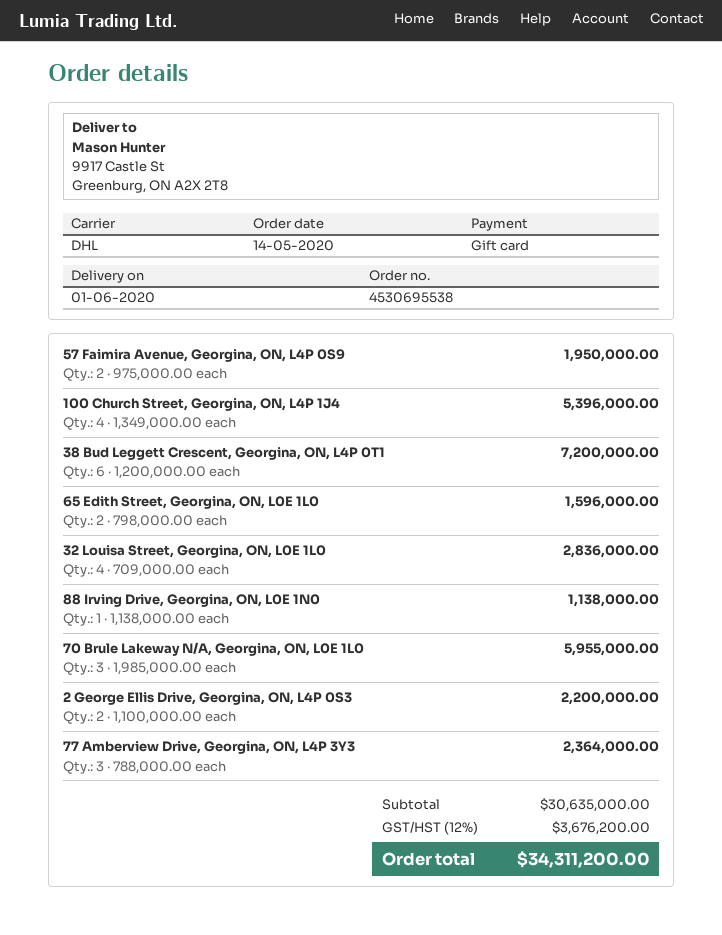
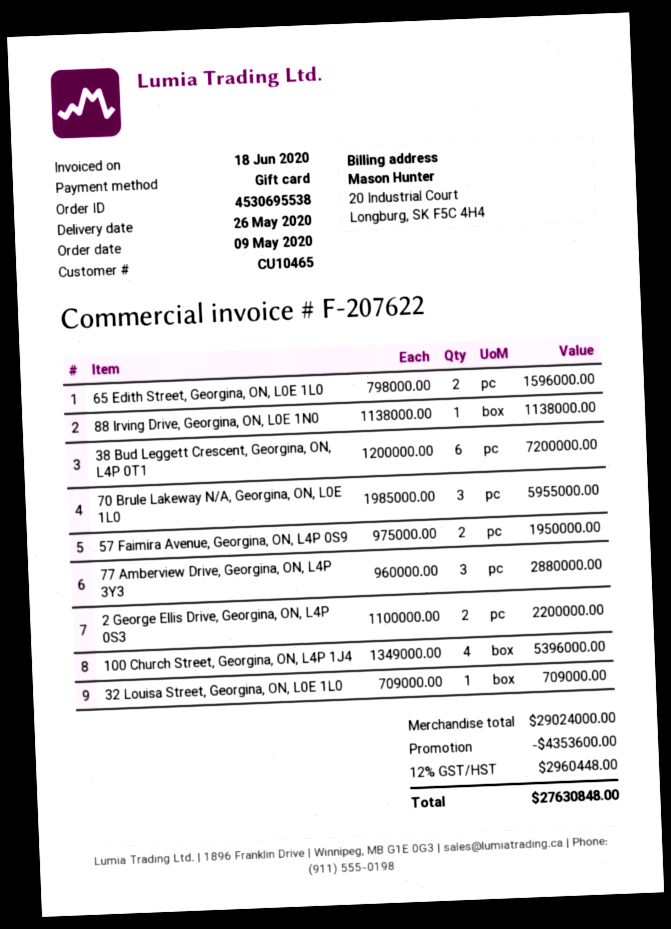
order date: 2020-05-14 -> 2020-05-09
delivery date: 2020-06-01 -> 2020-05-26
32 Louisa Street, Georgina, ON, L0E 1L0: 4 x 709000.00 = 2836000.00 -> 1 x 709000.00 = 709000.00
77 Amberview Drive, Georgina, ON, L4P 3Y3: 3 x 788000.00 = 2364000.00 -> 3 x 960000.00 = 2880000.00
subtotal: 30635000.00 -> 29024000.00
discount: none -> 4353600.00
tax: 12% = 3676200.00 -> 12% = 2960448.00
total: 34311200.00 -> 27630848.00

